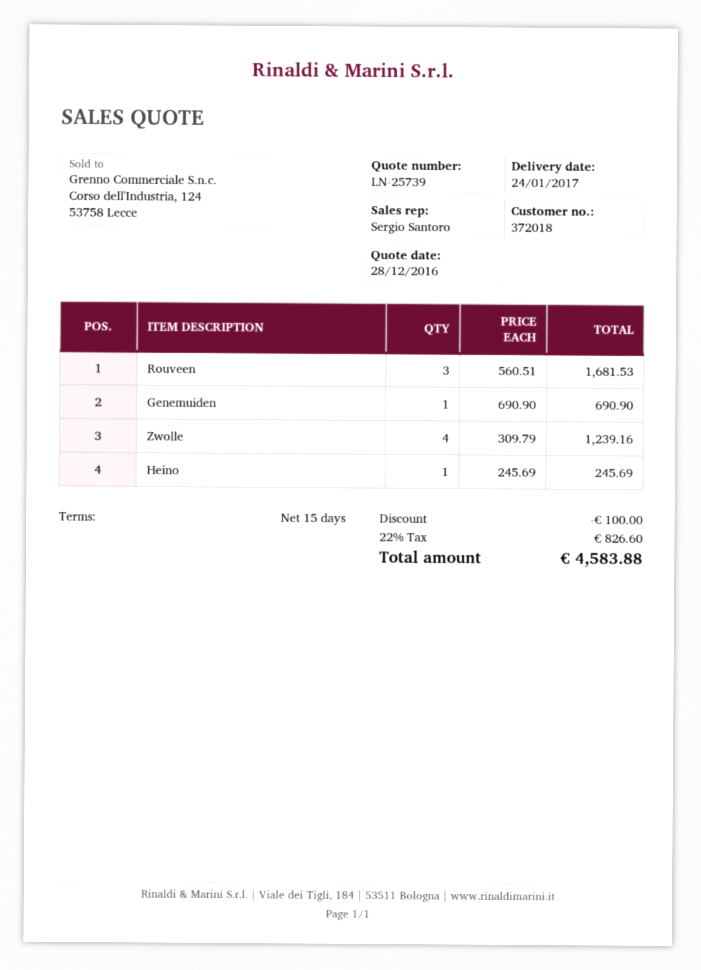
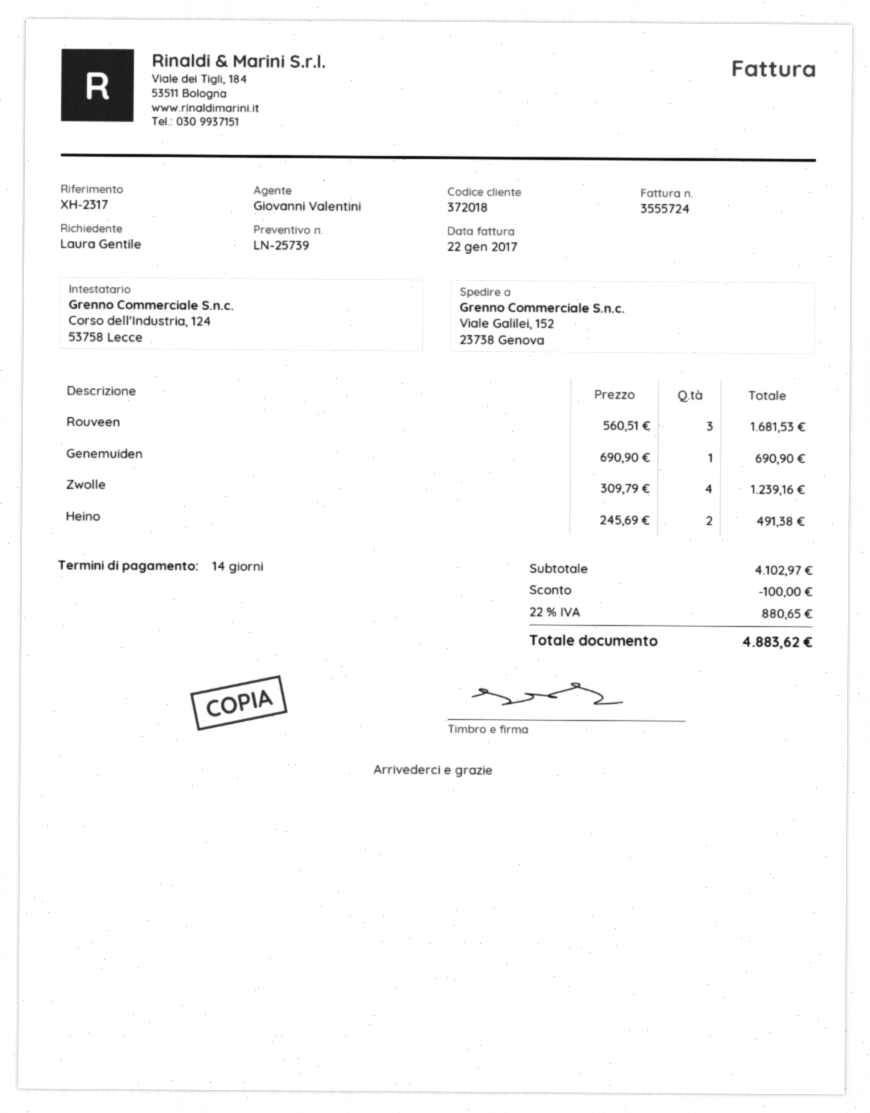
payment terms: 15 days -> 14 days
sales rep: Sergio Santoro -> Giovanni Valentini
Heino: 1 x 245.69 = 245.69 -> 2 x 245.69 = 491.38
tax: 22% = 826.60 -> 22% = 880.65
total: 4583.88 -> 4883.62

